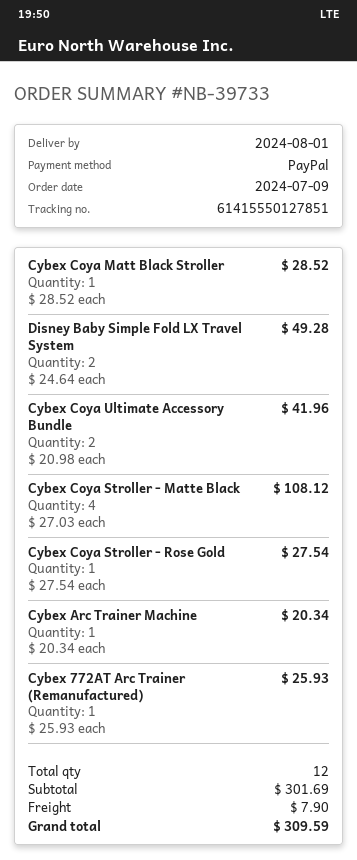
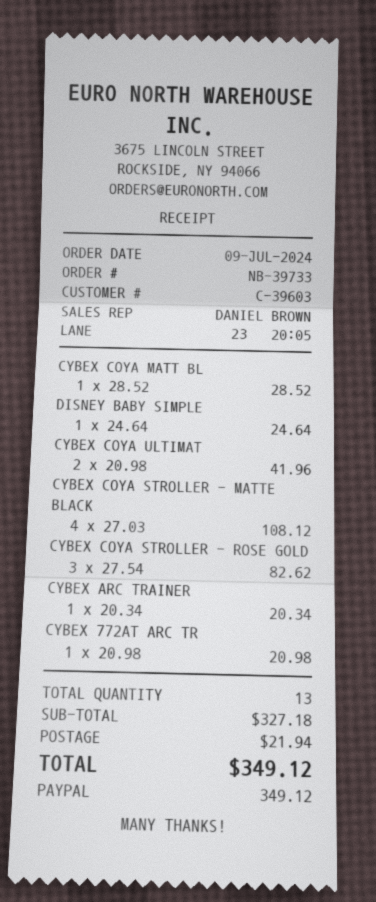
Disney Baby Simple Fold LX Travel System: 2 x 24.64 = 49.28 -> 1 x 24.64 = 24.64
Cybex Coya Stroller - Rose Gold: 1 x 27.54 = 27.54 -> 3 x 27.54 = 82.62
Cybex 772AT Arc Trainer (Remanufactured): 1 x 25.93 = 25.93 -> 1 x 20.98 = 20.98
total quantity: 12 -> 13
subtotal: 301.69 -> 327.18
shipping: 7.90 -> 21.94
total: 309.59 -> 349.12

